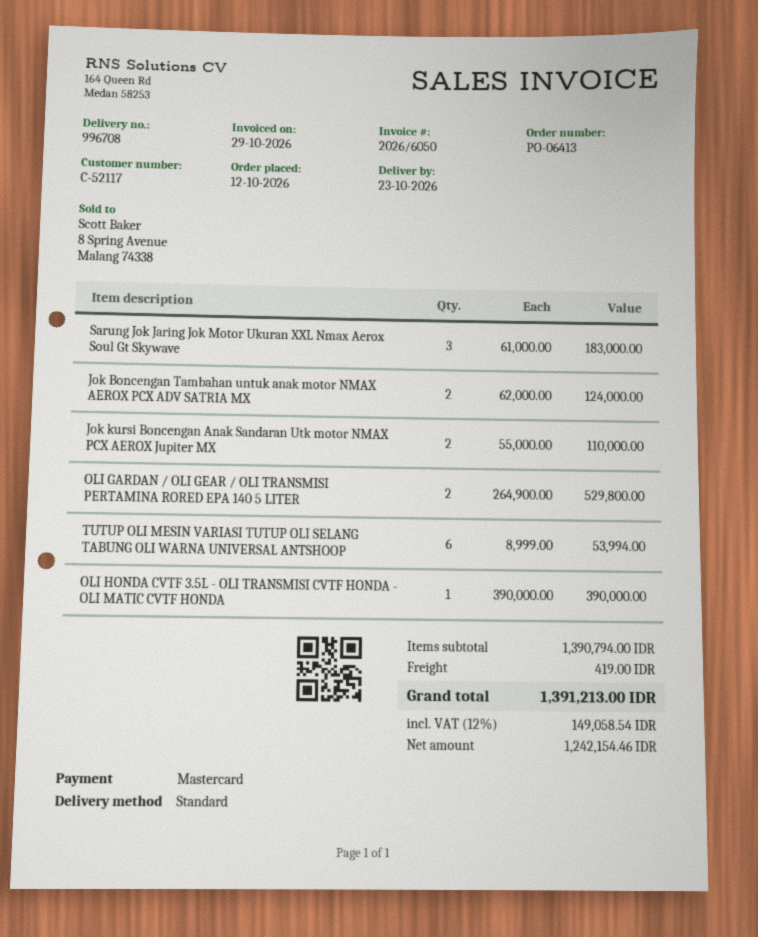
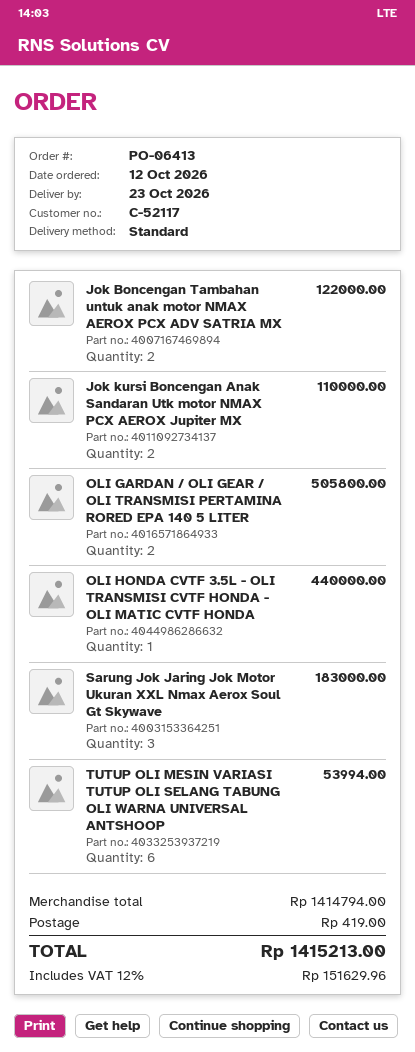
Jok Boncengan Tambahan untuk anak motor NMAX AEROX PCX ADV SATRIA MX: 2 for 124000.00 -> 2 for 122000.00
OLI GARDAN / OLI GEAR / OLI TRANSMISI PERTAMINA RORED EPA 140 5 LITER: 2 for 529800.00 -> 2 for 505800.00
OLI HONDA CVTF 3.5L - OLI TRANSMISI CVTF HONDA - OLI MATIC CVTF HONDA: 1 for 390000.00 -> 1 for 440000.00
subtotal: 1390794.00 -> 1414794.00
tax: 12% = 149058.54 -> 12% = 151629.96
total: 1391213.00 -> 1415213.00

